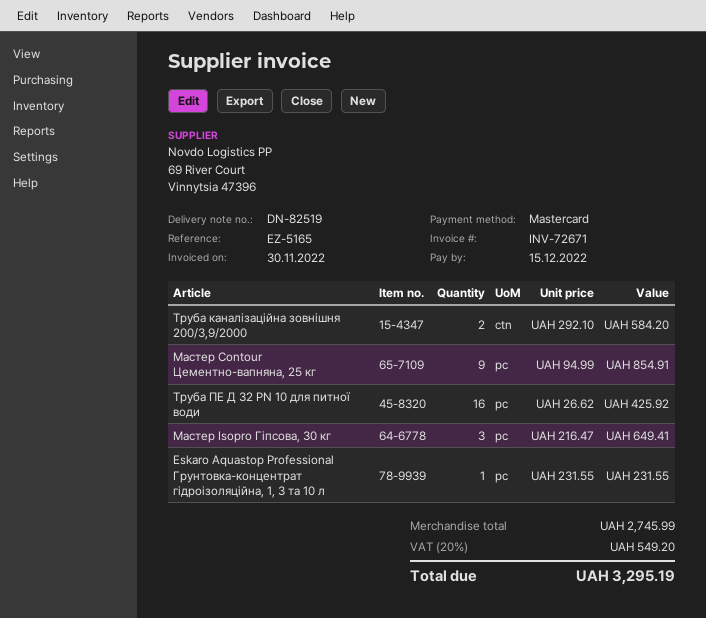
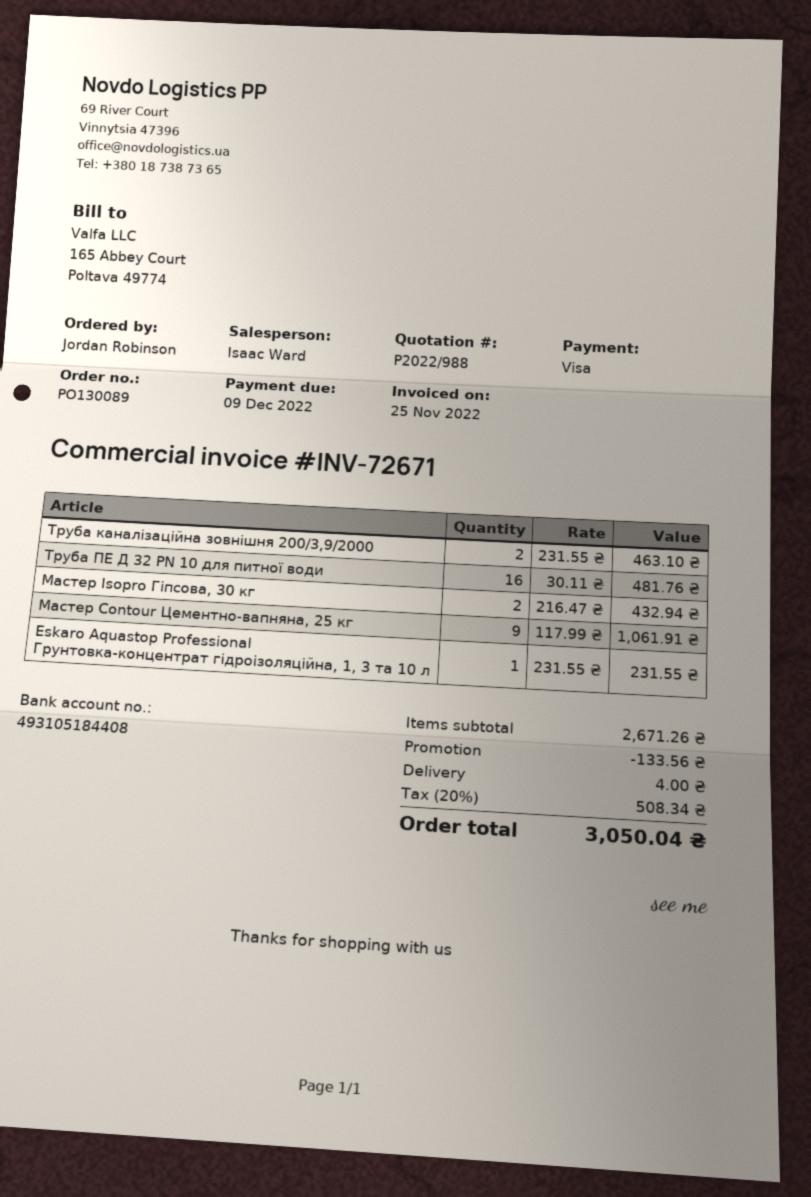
invoice date: 2022-11-30 -> 2022-11-25
due date: 2022-12-15 -> 2022-12-09
payment method: Mastercard -> Visa
Труба каналізаційна зовнішня 200/3,9/2000: 2 x 292.10 = 584.20 -> 2 x 231.55 = 463.10
Мастер Contour Цементно-вапняна, 25 кг: 9 x 94.99 = 854.91 -> 9 x 117.99 = 1061.91
Труба ПЕ Д 32 PN 10 для питної води: 16 x 26.62 = 425.92 -> 16 x 30.11 = 481.76
Мастер Isopro Гіпсова, 30 кг: 3 x 216.47 = 649.41 -> 2 x 216.47 = 432.94
subtotal: 2745.99 -> 2671.26
discount: none -> 133.56
shipping: none -> 4.00
tax: 20% = 549.20 -> 20% = 508.34
total: 3295.19 -> 3050.04

